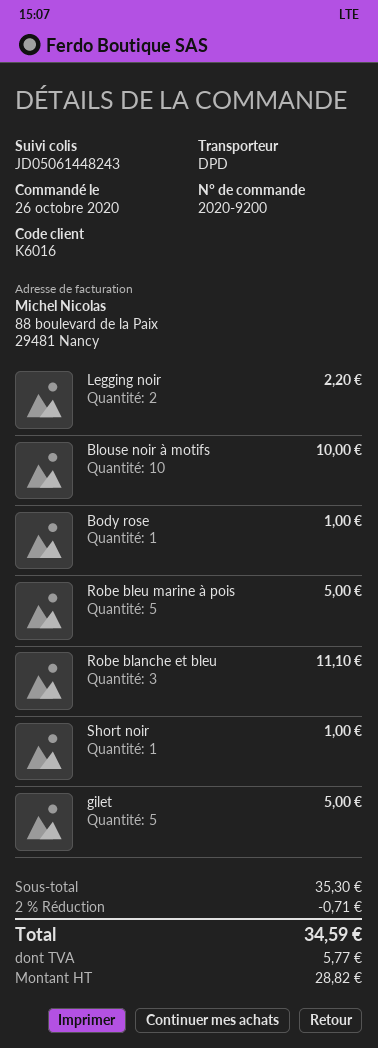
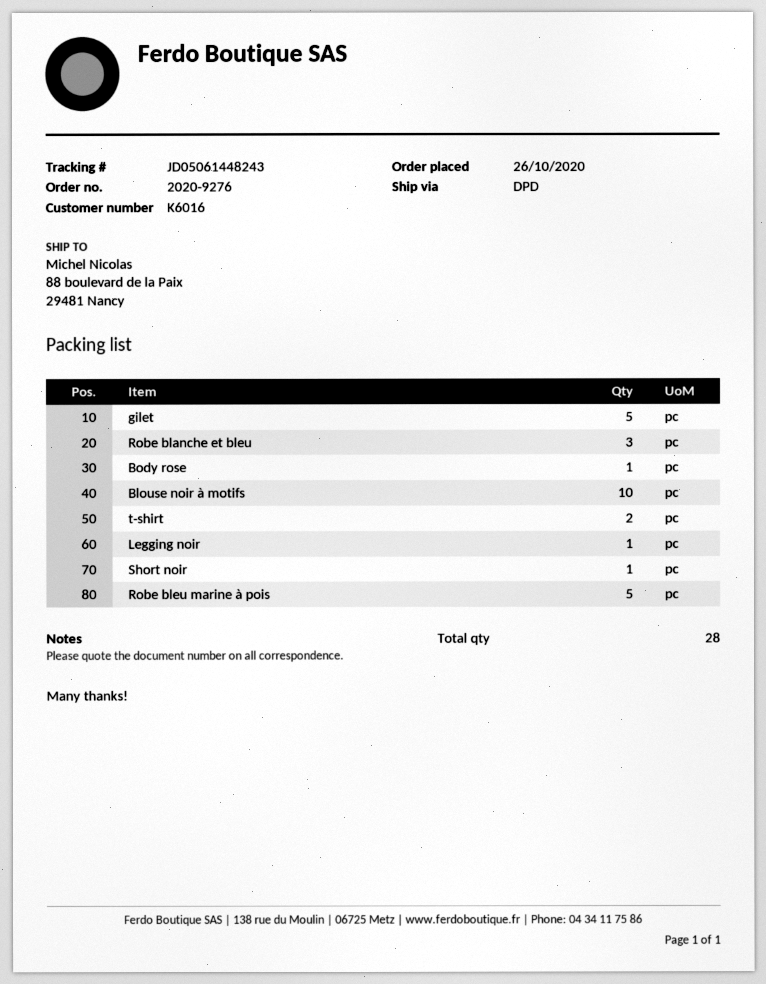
order number: 2020-9200 -> 2020-9276
Legging noir: 2 -> 1
t-shirt: none -> 2

